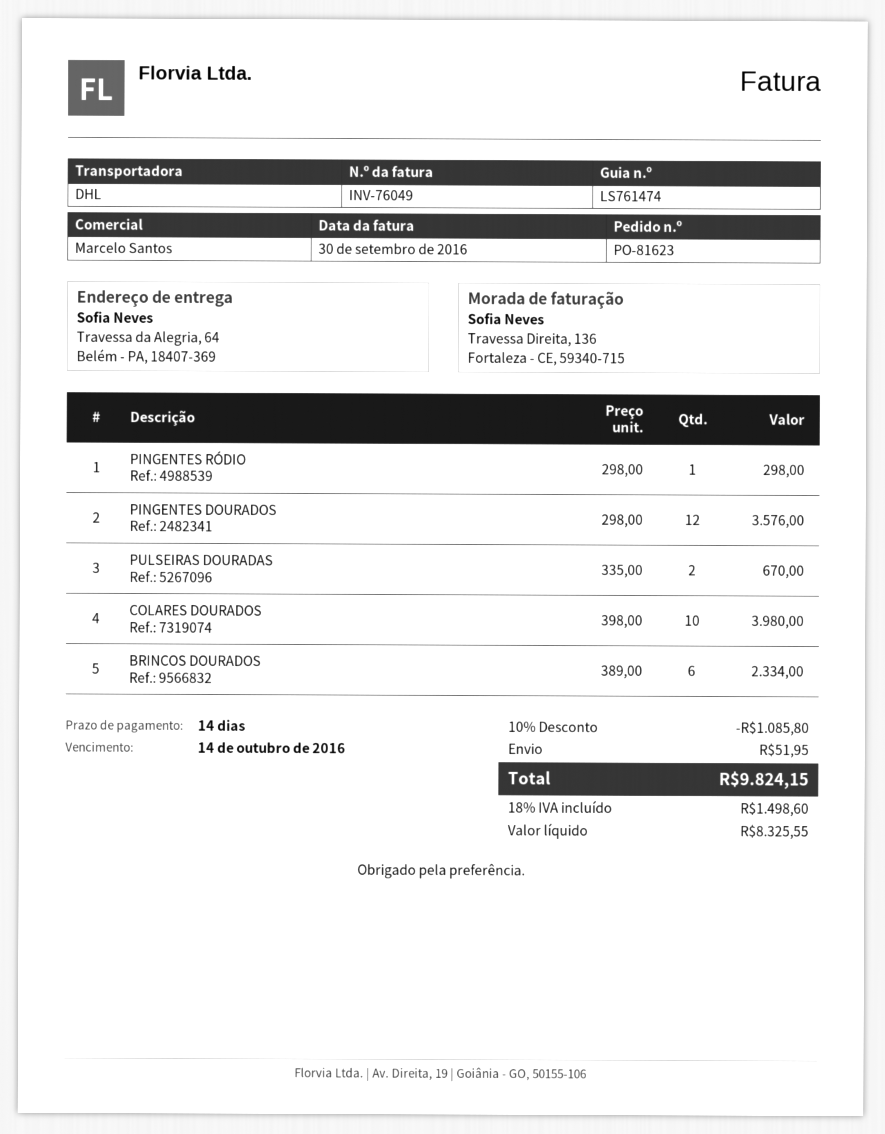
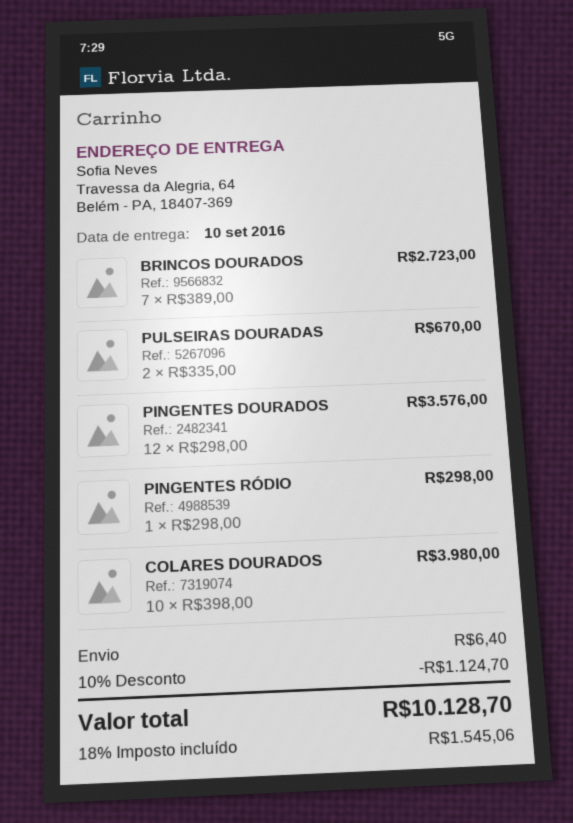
BRINCOS DOURADOS: 6 x 389.00 = 2334.00 -> 7 x 389.00 = 2723.00
discount: 10% = 1085.80 -> 10% = 1124.70
shipping: 51.95 -> 6.40
tax: 18% = 1498.60 -> 18% = 1545.06
total: 9824.15 -> 10128.70

